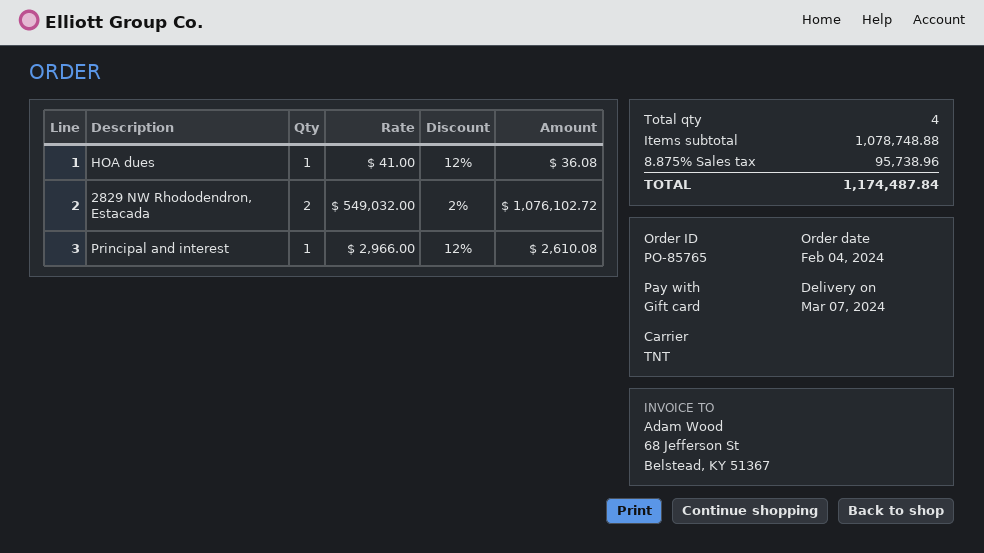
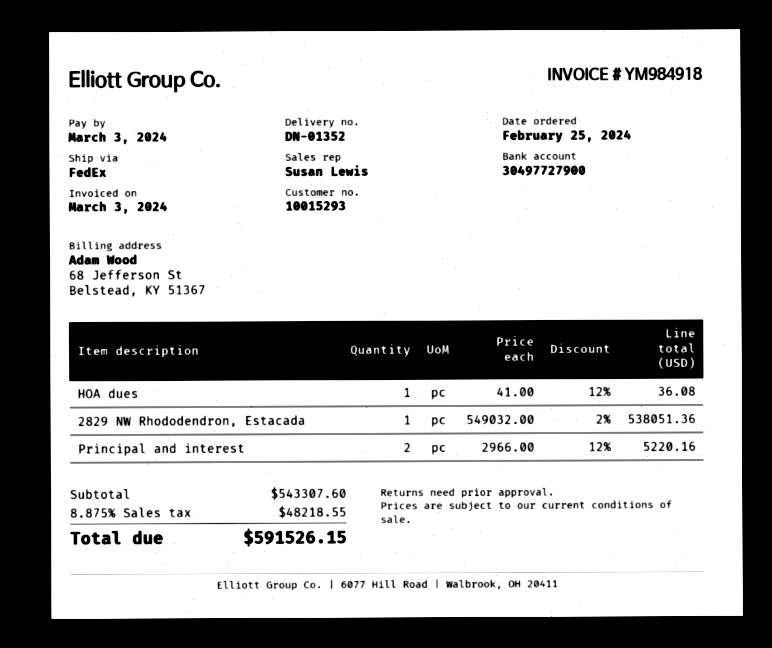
order date: 2024-02-04 -> 2024-02-25
shipping method: TNT -> FedEx
2829 NW Rhododendron, Estacada: 2 x 549032.00 - 2% = 1076102.72 -> 1 x 549032.00 - 2% = 538051.36
Principal and interest: 1 x 2966.00 - 12% = 2610.08 -> 2 x 2966.00 - 12% = 5220.16
subtotal: 1078748.88 -> 543307.60
tax: 8.875% = 95738.96 -> 8.875% = 48218.55
total: 1174487.84 -> 591526.15

